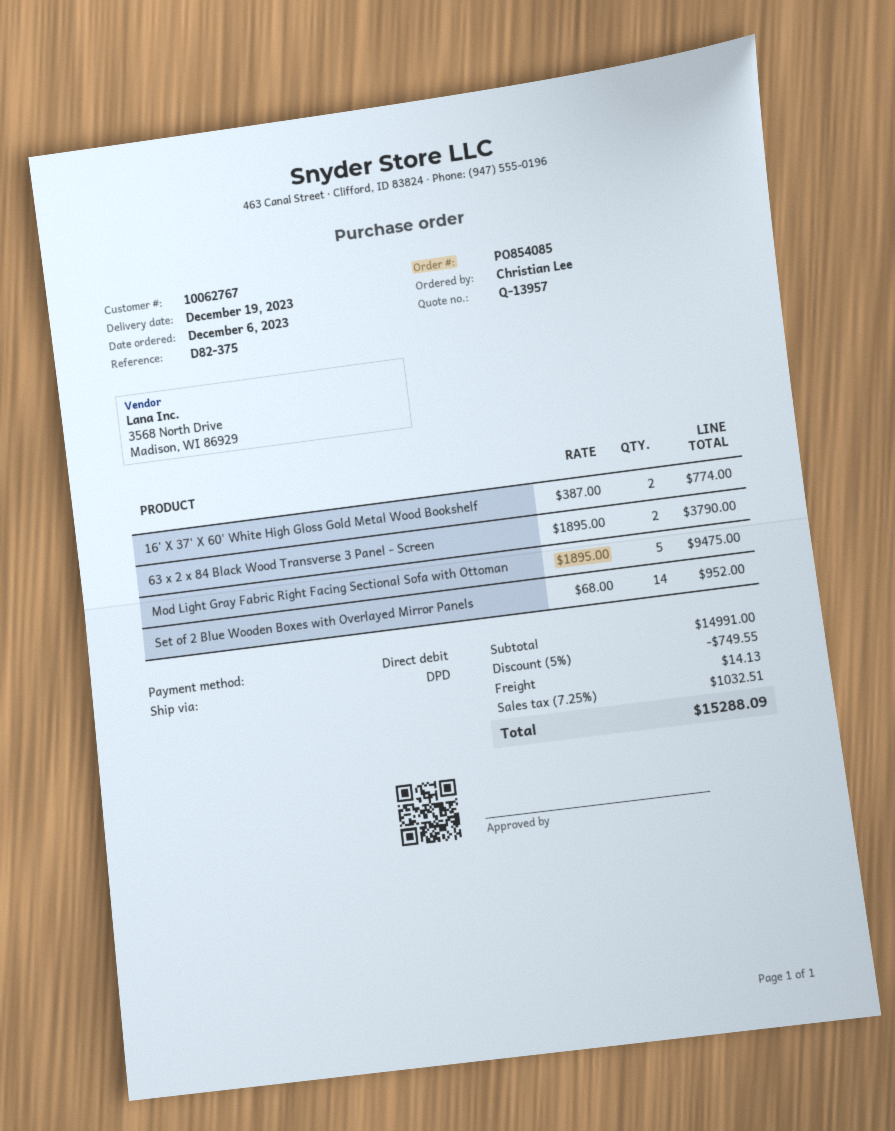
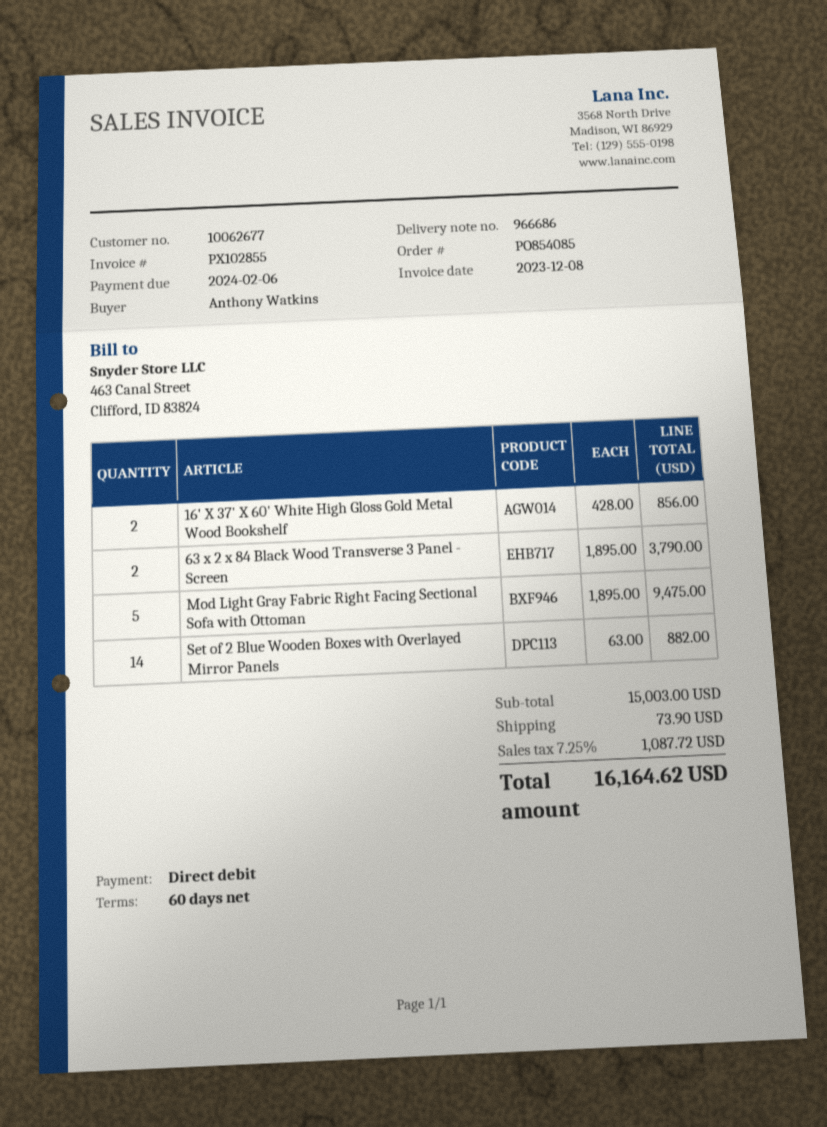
customer number: 10062767 -> 10062677
ordered by: Christian Lee -> Anthony Watkins
16' X 37' X 60' White High Gloss Gold Metal Wood Bookshelf: 2 x 387.00 = 774.00 -> 2 x 428.00 = 856.00
Set of 2 Blue Wooden Boxes with Overlayed Mirror Panels: 14 x 68.00 = 952.00 -> 14 x 63.00 = 882.00
subtotal: 14991.00 -> 15003.00
discount: 5% = 749.55 -> none
shipping: 14.13 -> 73.90
tax: 7.25% = 1032.51 -> 7.25% = 1087.72
total: 15288.09 -> 16164.62

